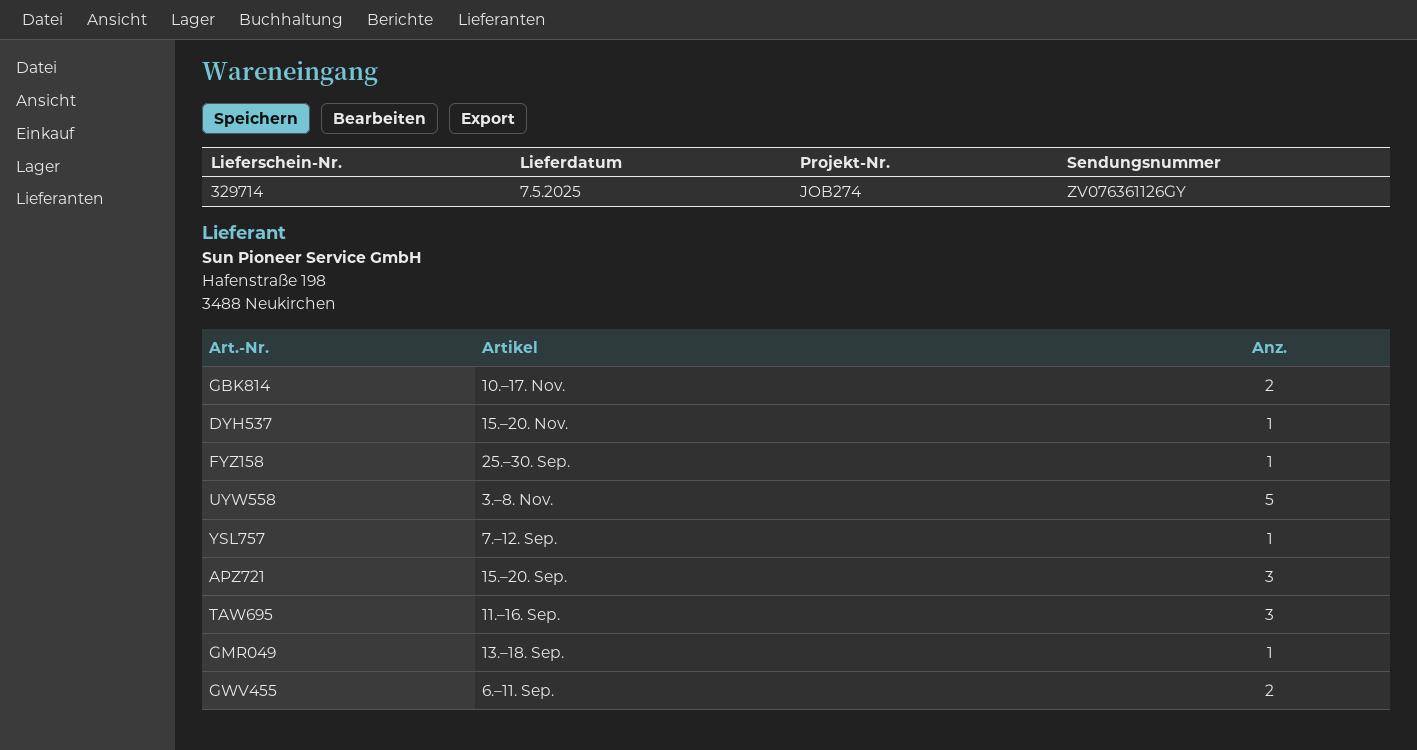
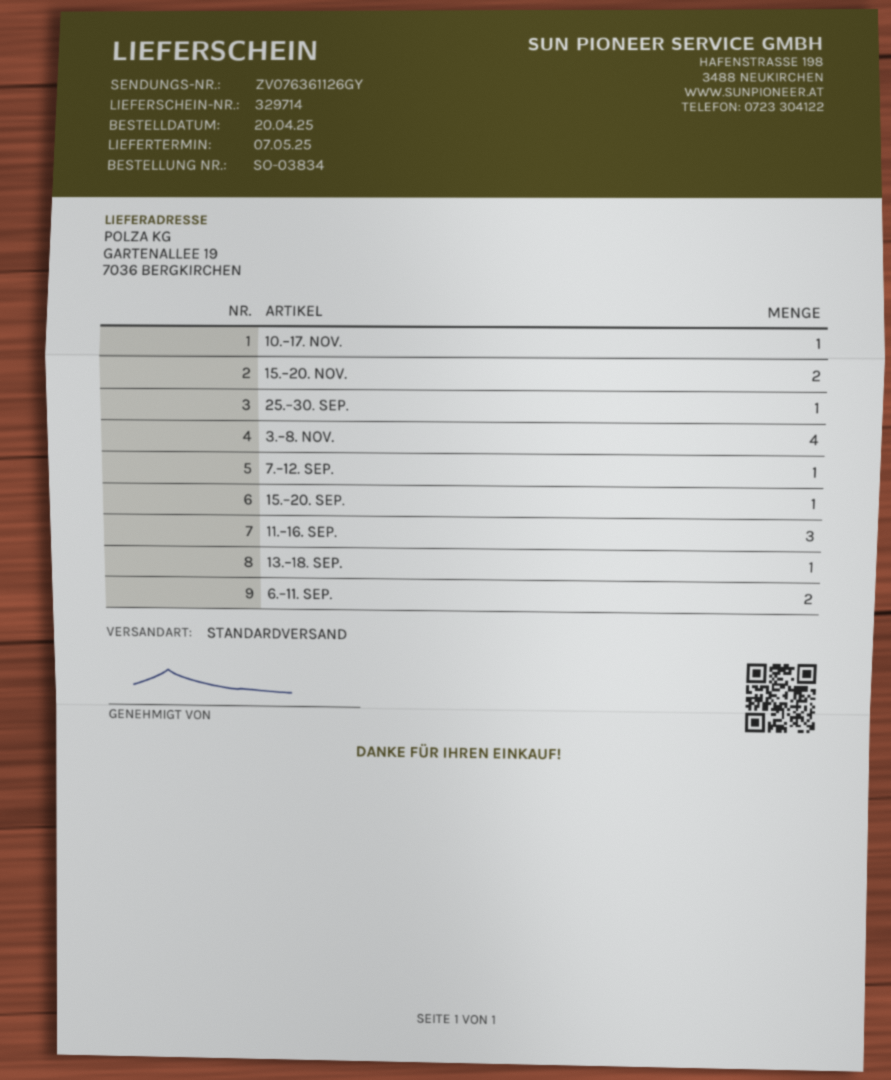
10.–17. Nov.: 2 -> 1
15.–20. Nov.: 1 -> 2
3.–8. Nov.: 5 -> 4
15.–20. Sep.: 3 -> 1

